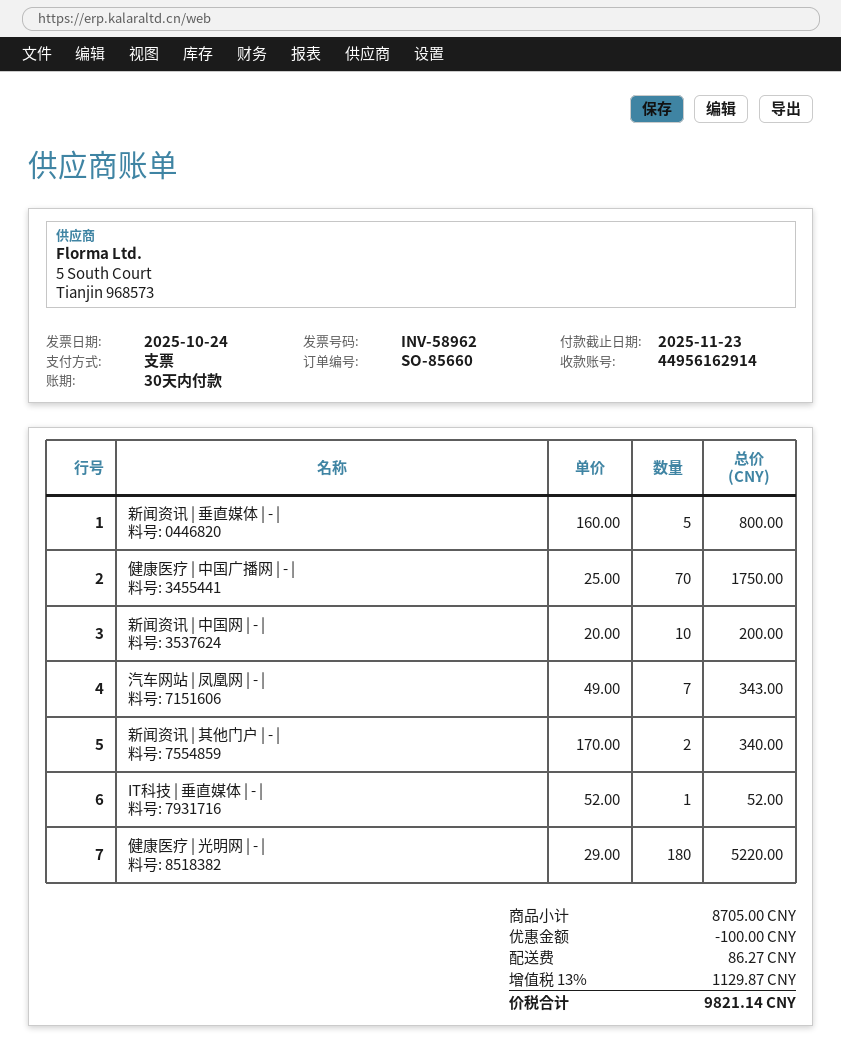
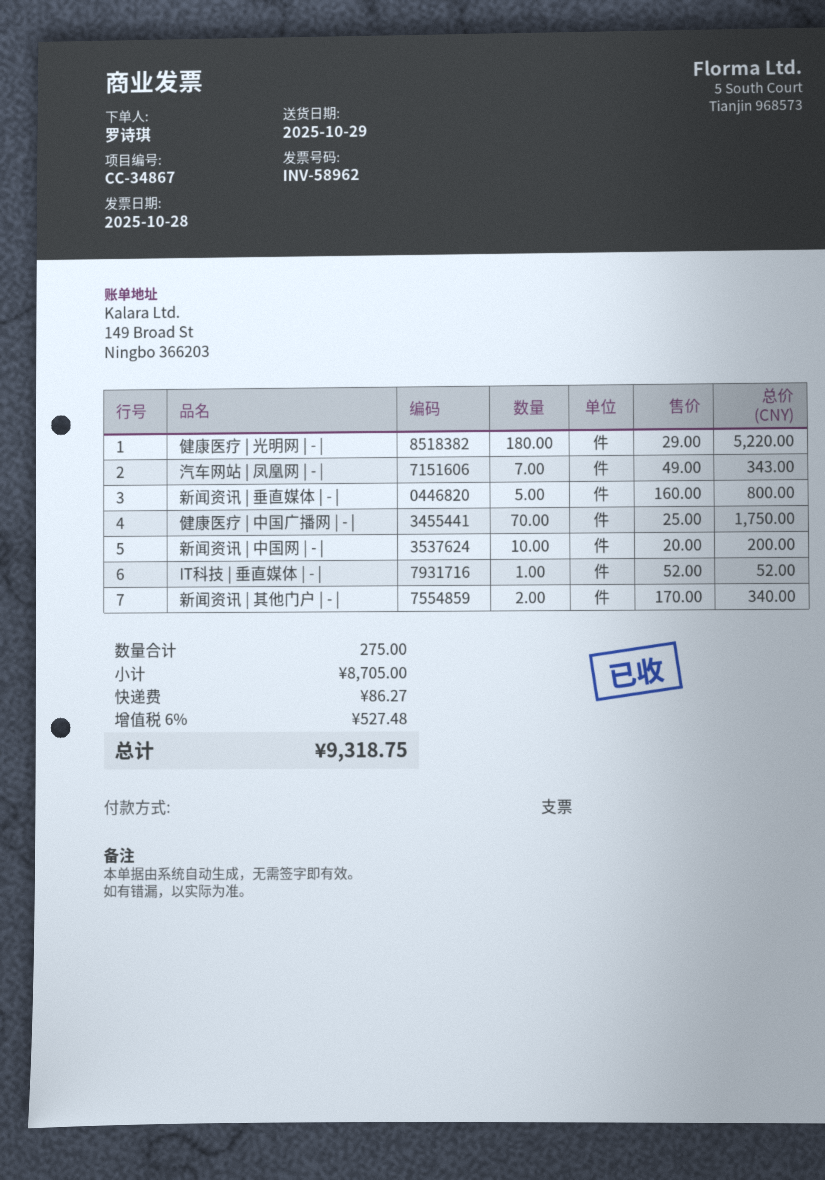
invoice date: 2025-10-24 -> 2025-10-28
discount: 100.00 -> none
tax: 13% = 1129.87 -> 6% = 527.48
total: 9821.14 -> 9318.75

